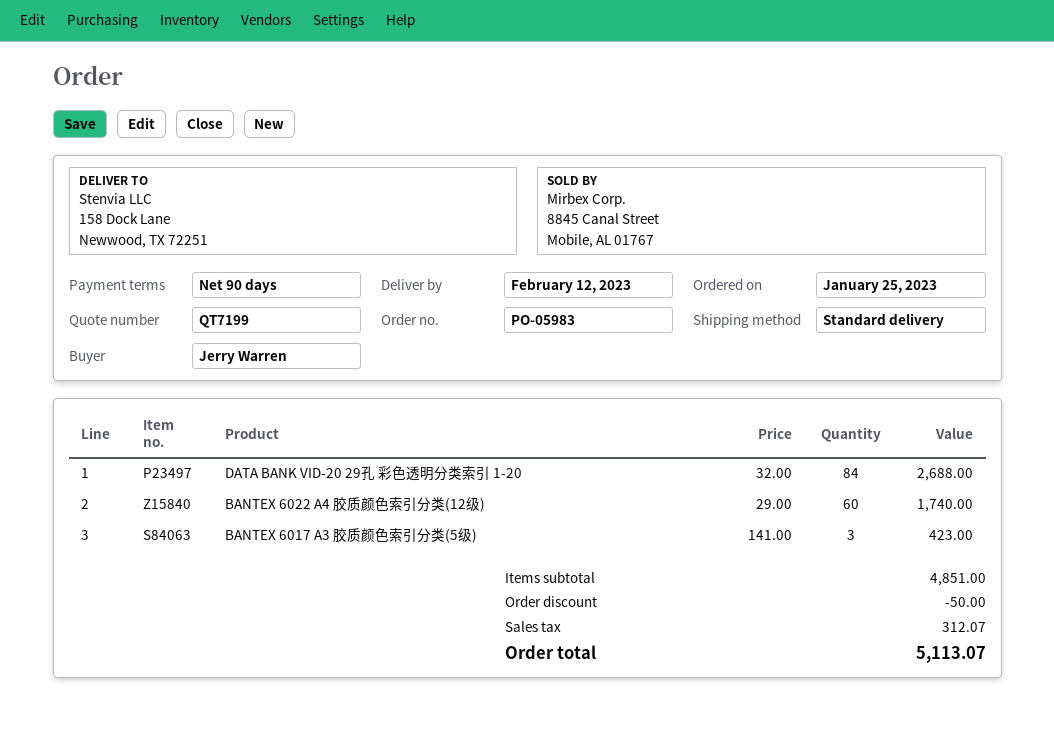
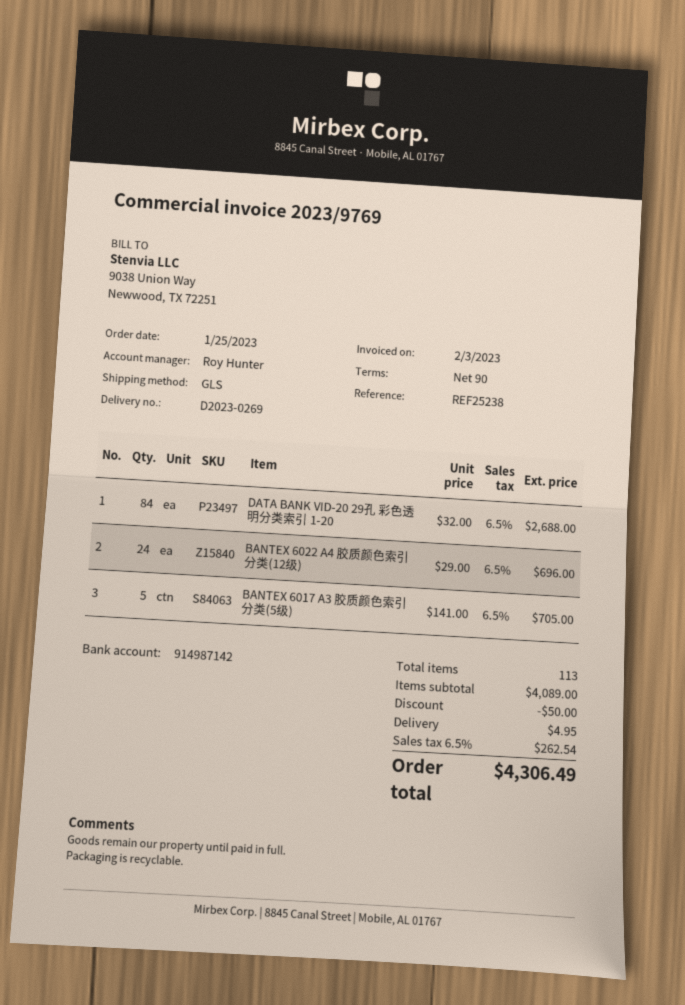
shipping method: standard -> GLS
BANTEX 6022 A4 胶质颜色索引分类(12级): 60 x 29.00 = 1740.00 -> 24 x 29.00 = 696.00
BANTEX 6017 A3 胶质颜色索引分类(5级): 3 x 141.00 = 423.00 -> 5 x 141.00 = 705.00
subtotal: 4851.00 -> 4089.00
shipping: none -> 4.95
tax: 312.07 -> 262.54
total: 5113.07 -> 4306.49

